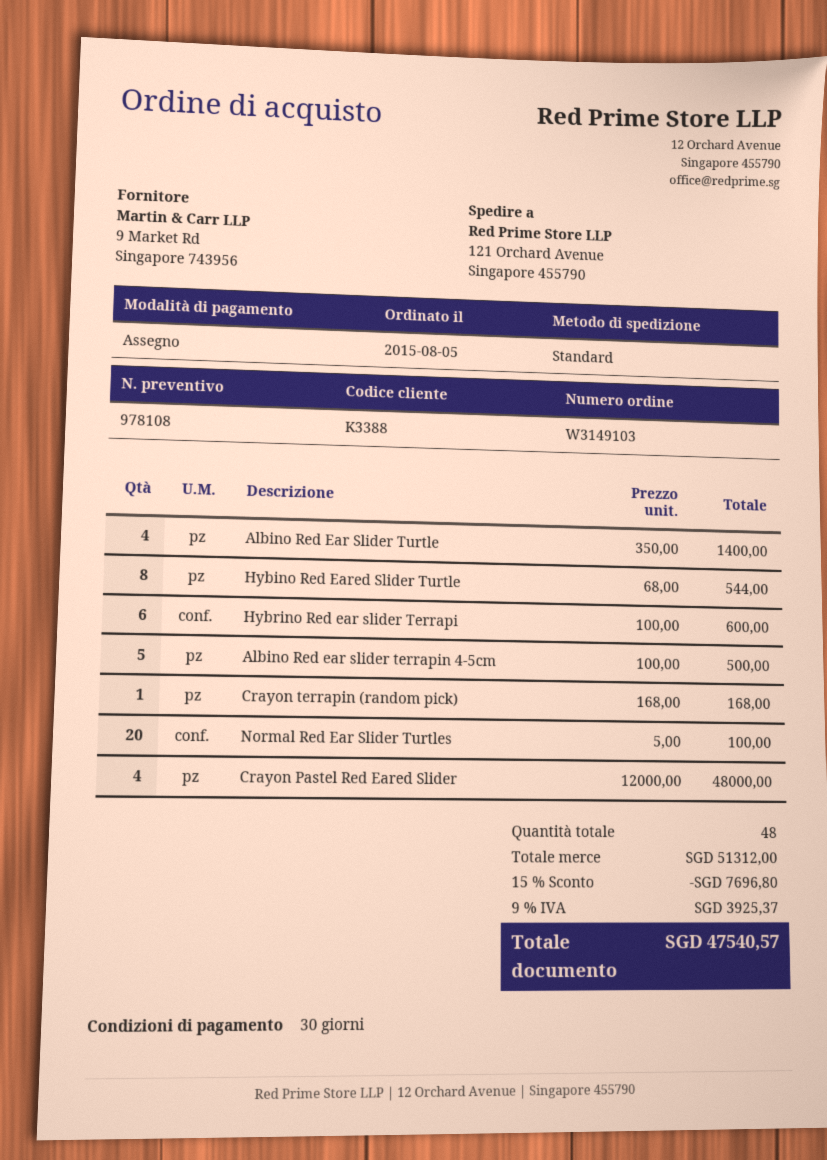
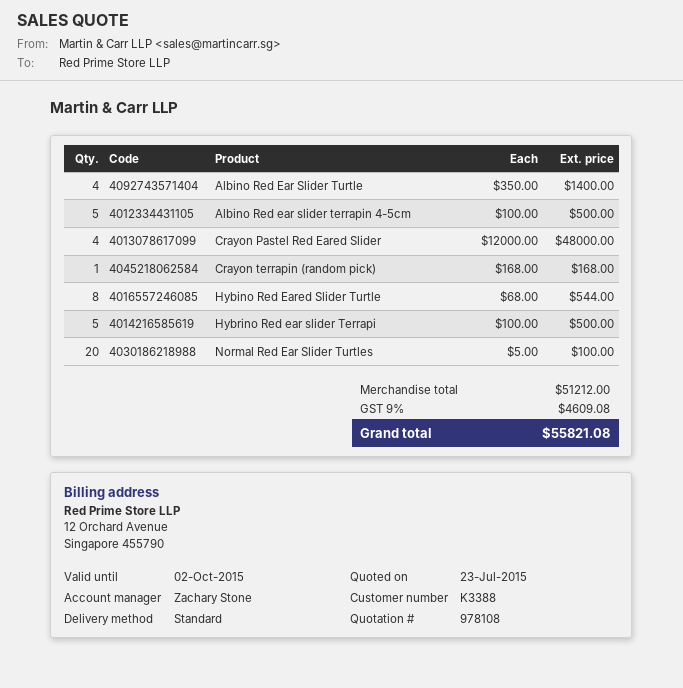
Hybrino Red ear slider Terrapi: 6 x 100.00 = 600.00 -> 5 x 100.00 = 500.00
subtotal: 51312.00 -> 51212.00
discount: 15% = 7696.80 -> none
tax: 9% = 3925.37 -> 9% = 4609.08
total: 47540.57 -> 55821.08

